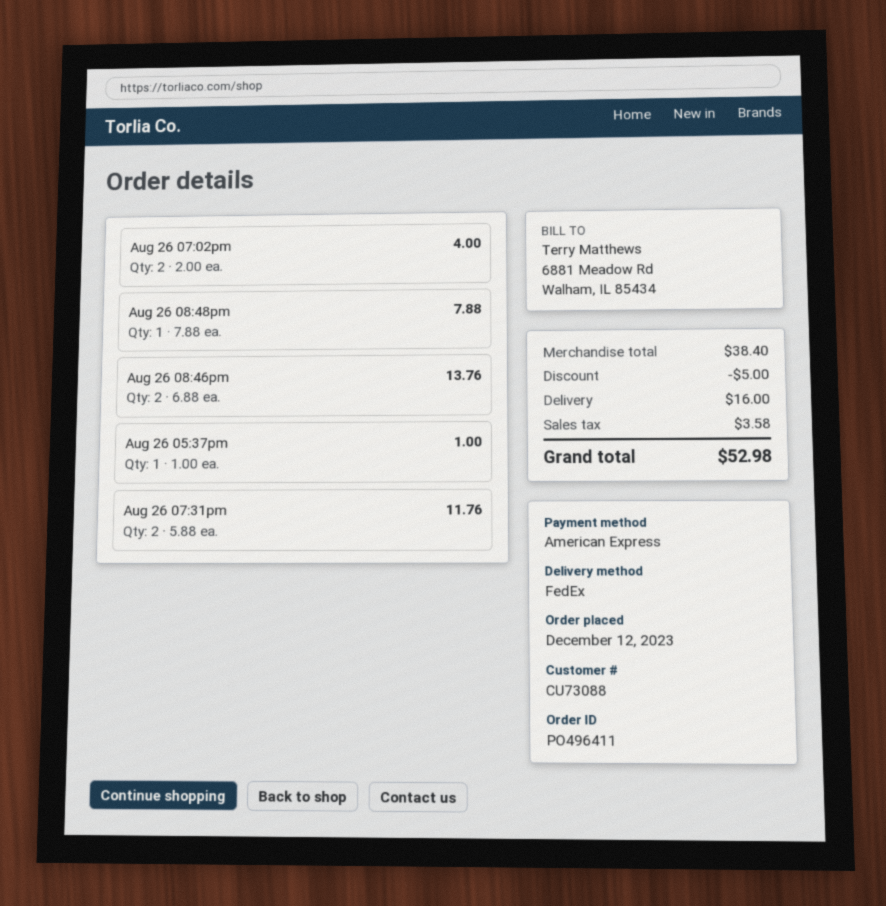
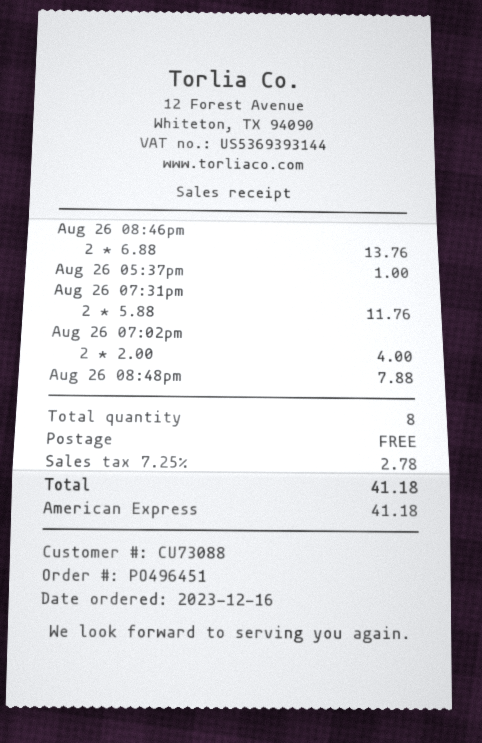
order number: PO496411 -> PO496451
order date: 2023-12-12 -> 2023-12-16
discount: 5.00 -> none
shipping: 16.00 -> 0.00
tax: 3.58 -> 2.78
total: 52.98 -> 41.18

